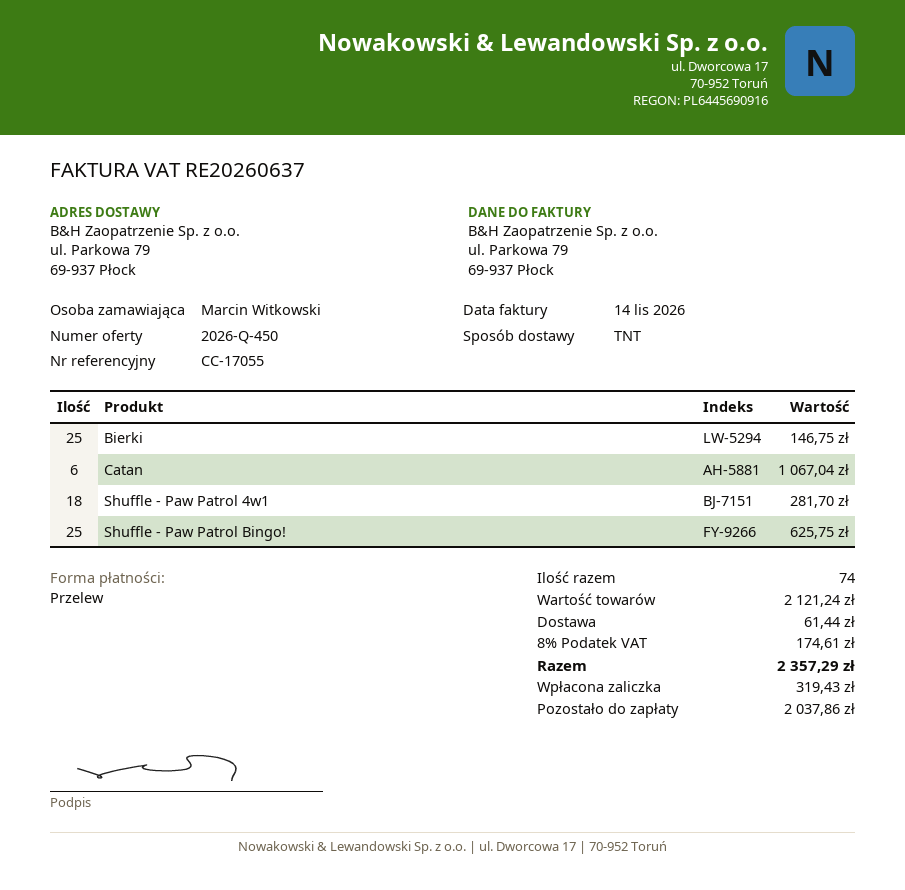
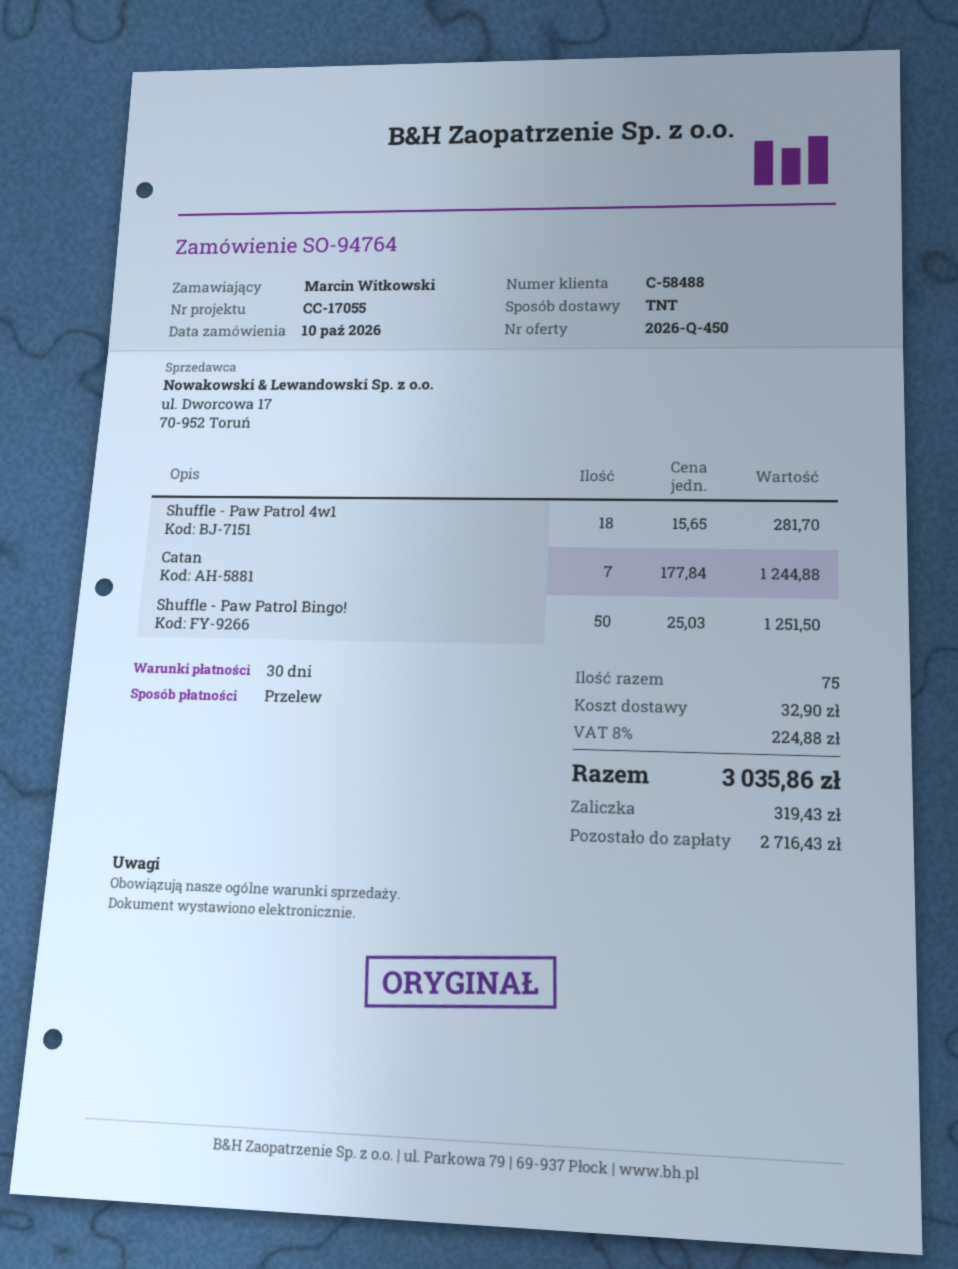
Bierki: 25 for 146.75 -> none
Catan: 6 for 1067.04 -> 7 for 1244.88
Shuffle - Paw Patrol Bingo!: 25 for 625.75 -> 50 for 1251.50
total quantity: 74 -> 75
shipping: 61.44 -> 32.90
tax: 8% = 174.61 -> 8% = 224.88
total: 2357.29 -> 3035.86
balance: 2037.86 -> 2716.43

